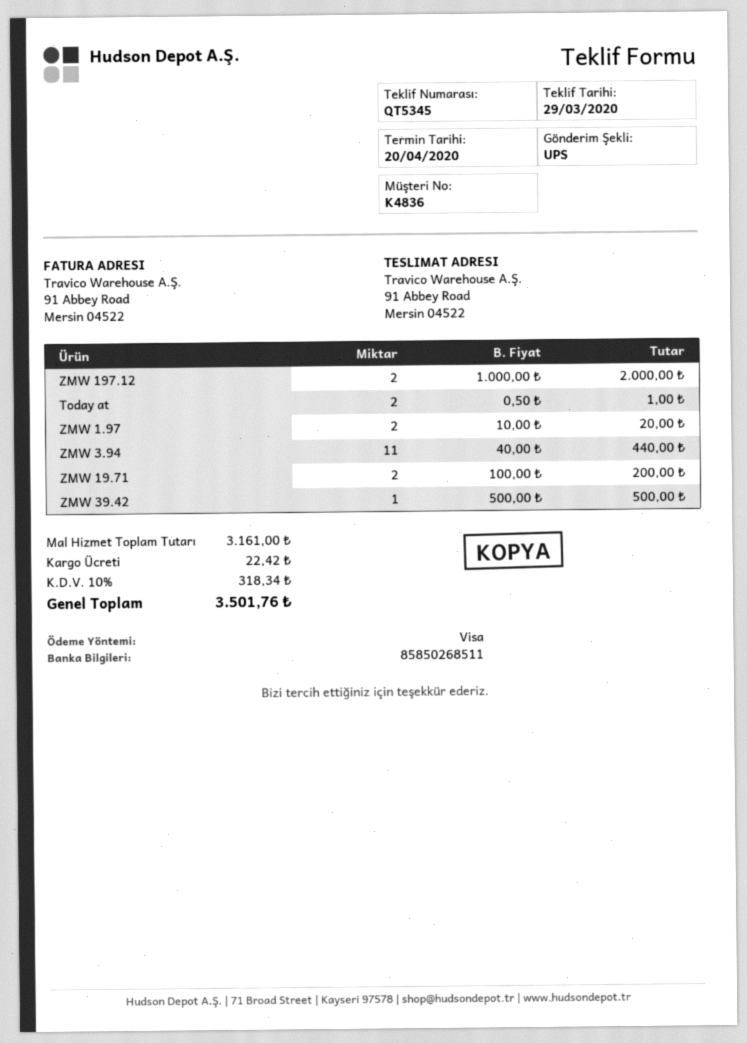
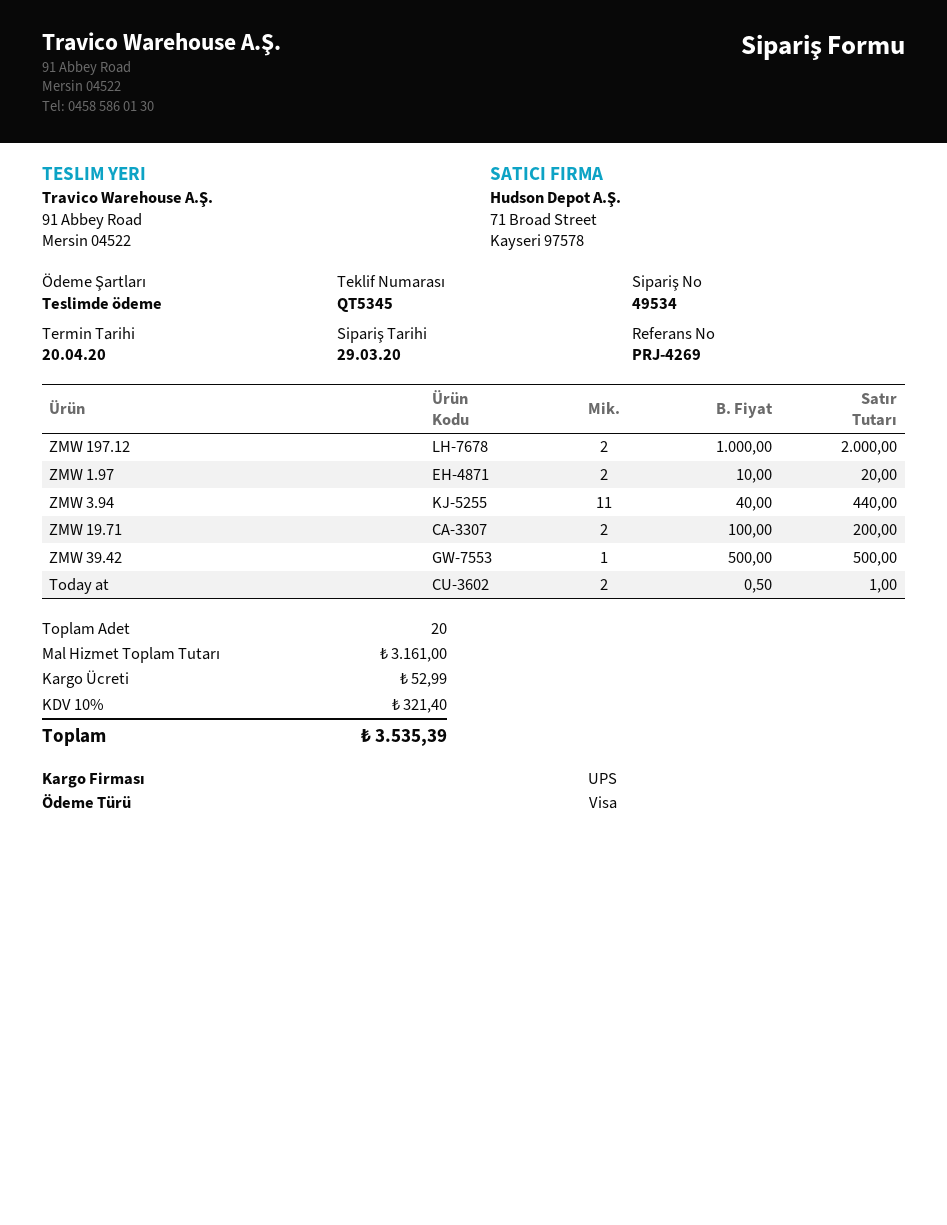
shipping: 22.42 -> 52.99
tax: 10% = 318.34 -> 10% = 321.40
total: 3501.76 -> 3535.39

